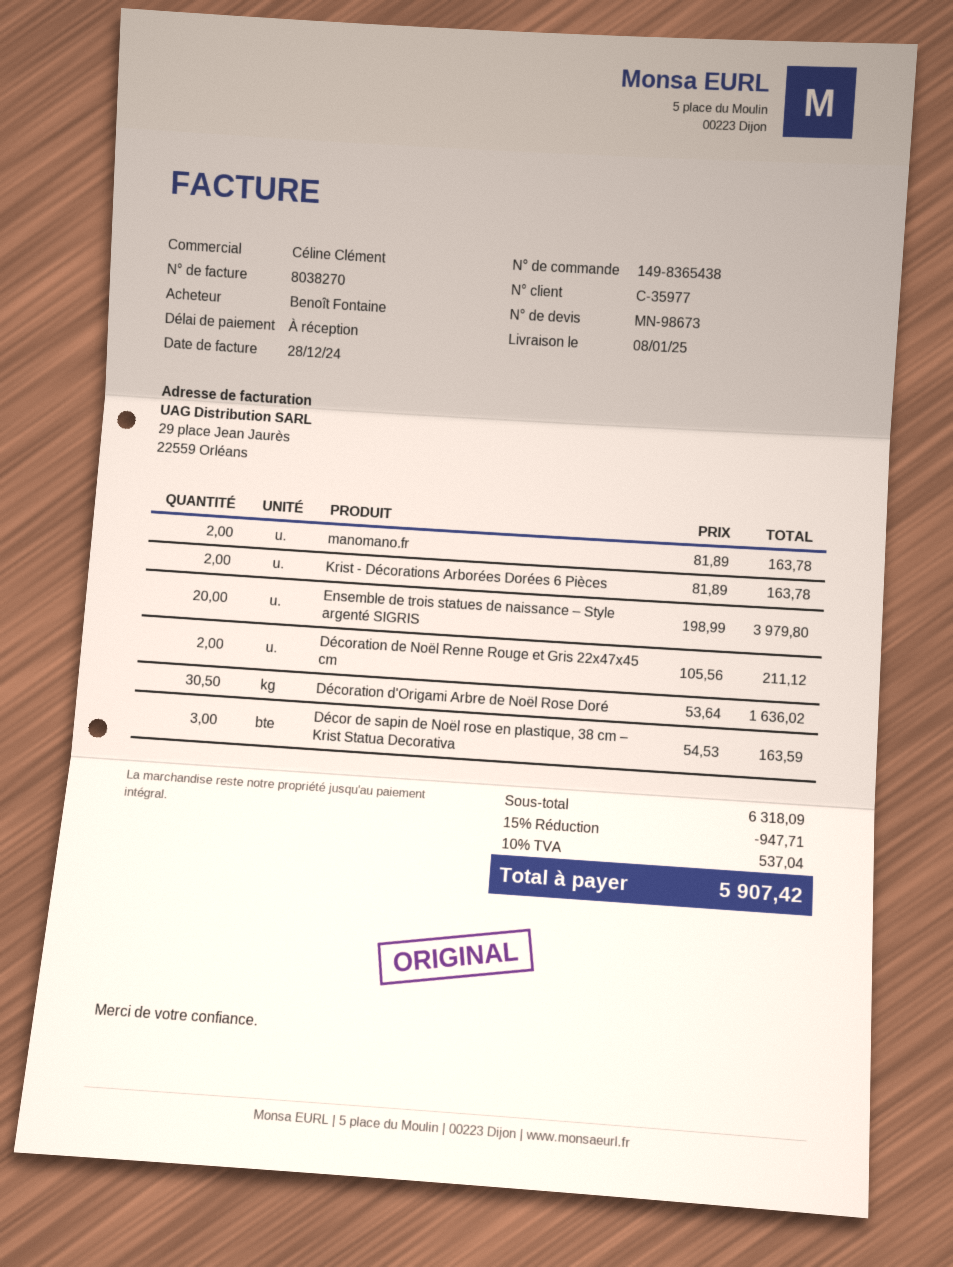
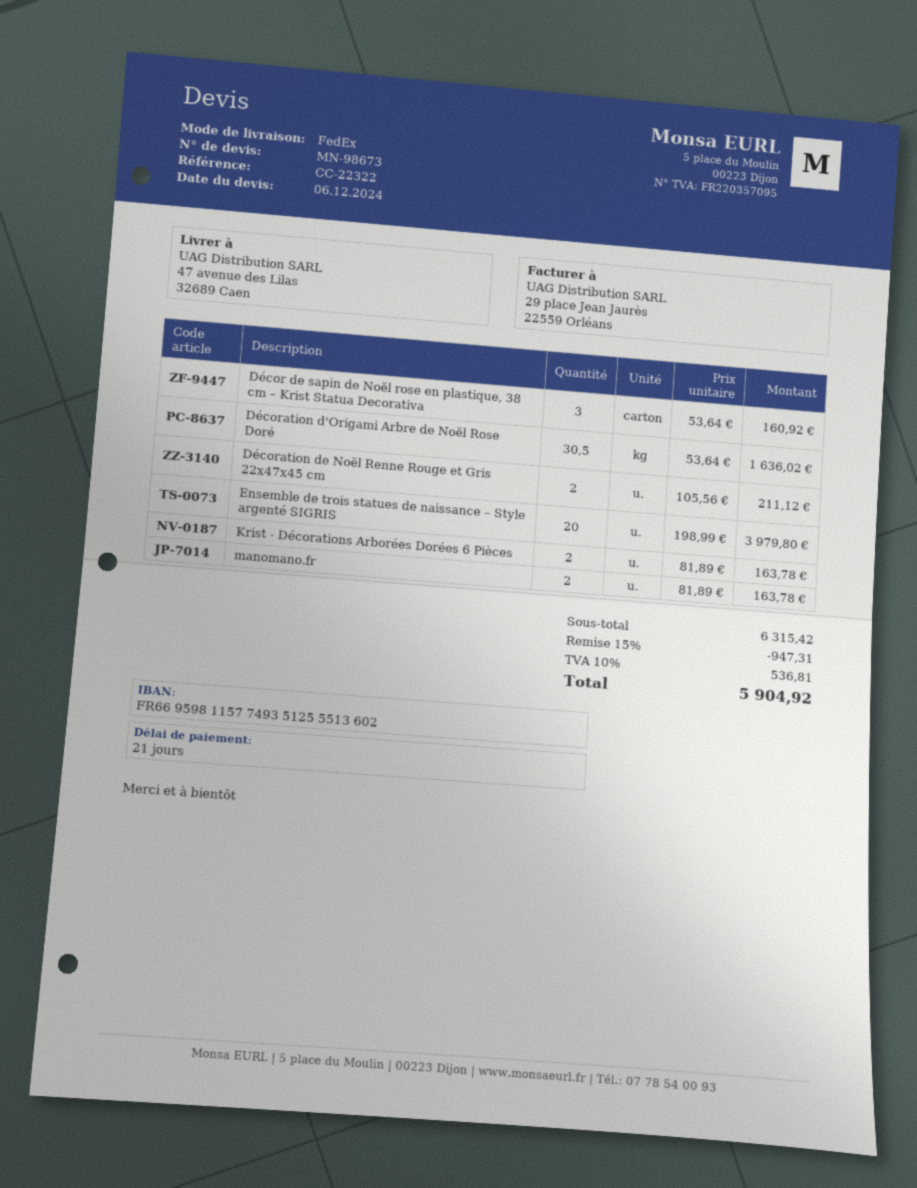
payment terms: on receipt -> 21 days
Décor de sapin de Noël rose en plastique, 38 cm – Krist Statua Decorativa: 3 x 54.53 = 163.59 -> 3 x 53.64 = 160.92
subtotal: 6318.09 -> 6315.42
discount: 15% = 947.71 -> 15% = 947.31
tax: 10% = 537.04 -> 10% = 536.81
total: 5907.42 -> 5904.92

